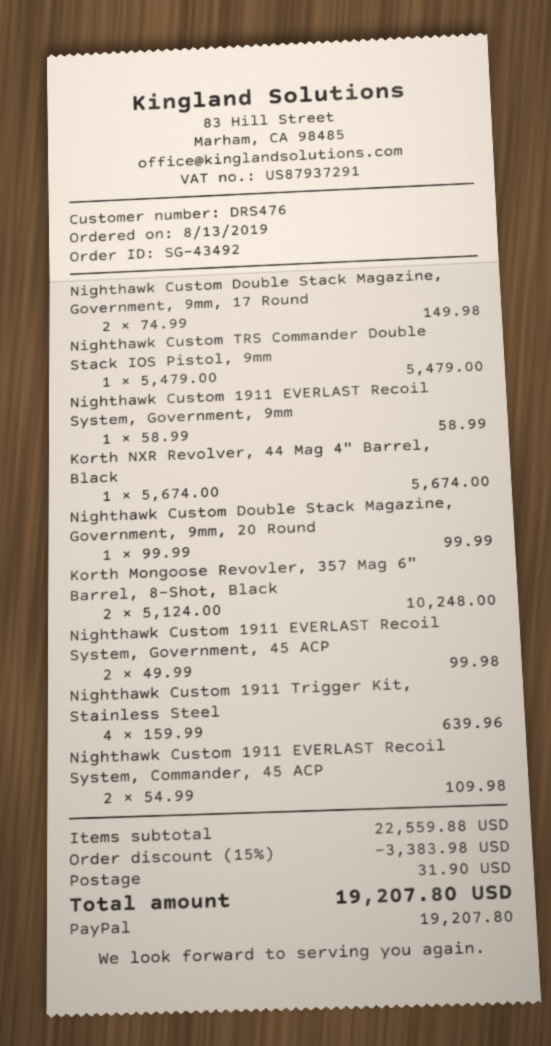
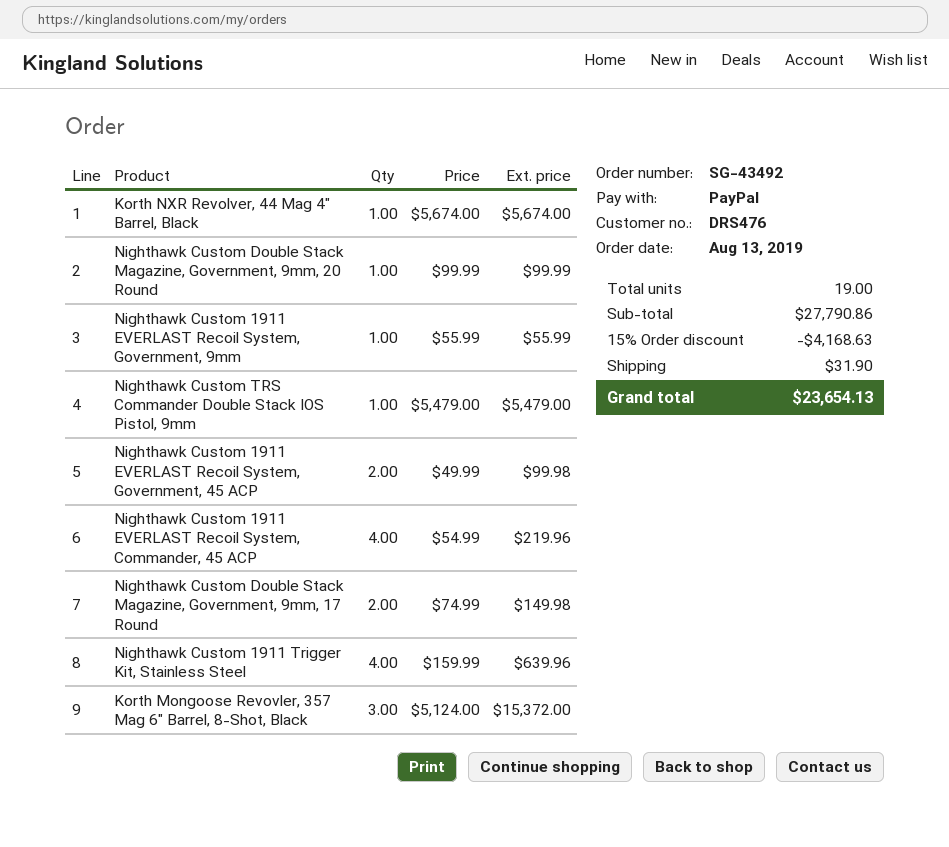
Nighthawk Custom 1911 EVERLAST Recoil System, Government, 9mm: 1 x 58.99 = 58.99 -> 1 x 55.99 = 55.99
Korth Mongoose Revovler, 357 Mag 6" Barrel, 8-Shot, Black: 2 x 5124.00 = 10248.00 -> 3 x 5124.00 = 15372.00
Nighthawk Custom 1911 EVERLAST Recoil System, Commander, 45 ACP: 2 x 54.99 = 109.98 -> 4 x 54.99 = 219.96
subtotal: 22559.88 -> 27790.86
discount: 15% = 3383.98 -> 15% = 4168.63
total: 19207.80 -> 23654.13

